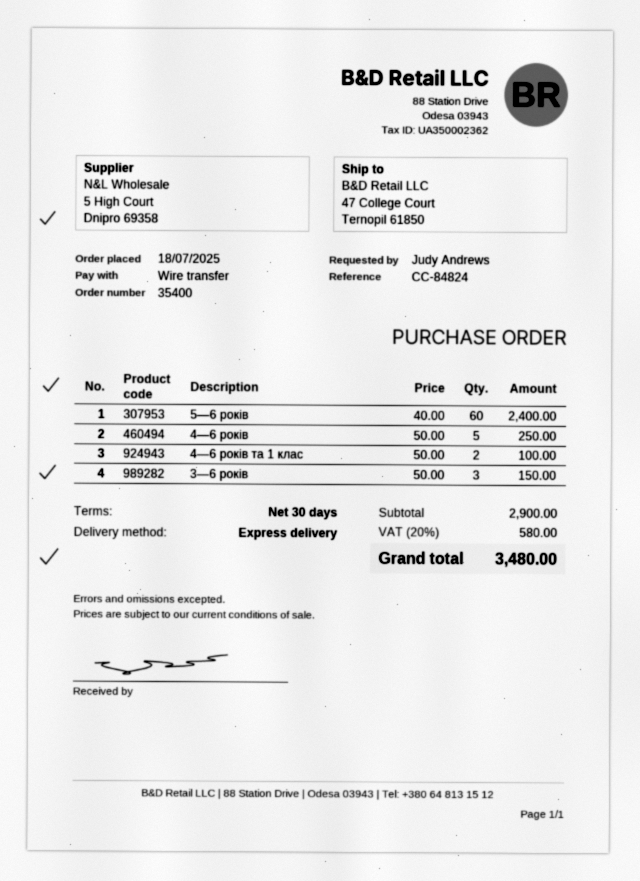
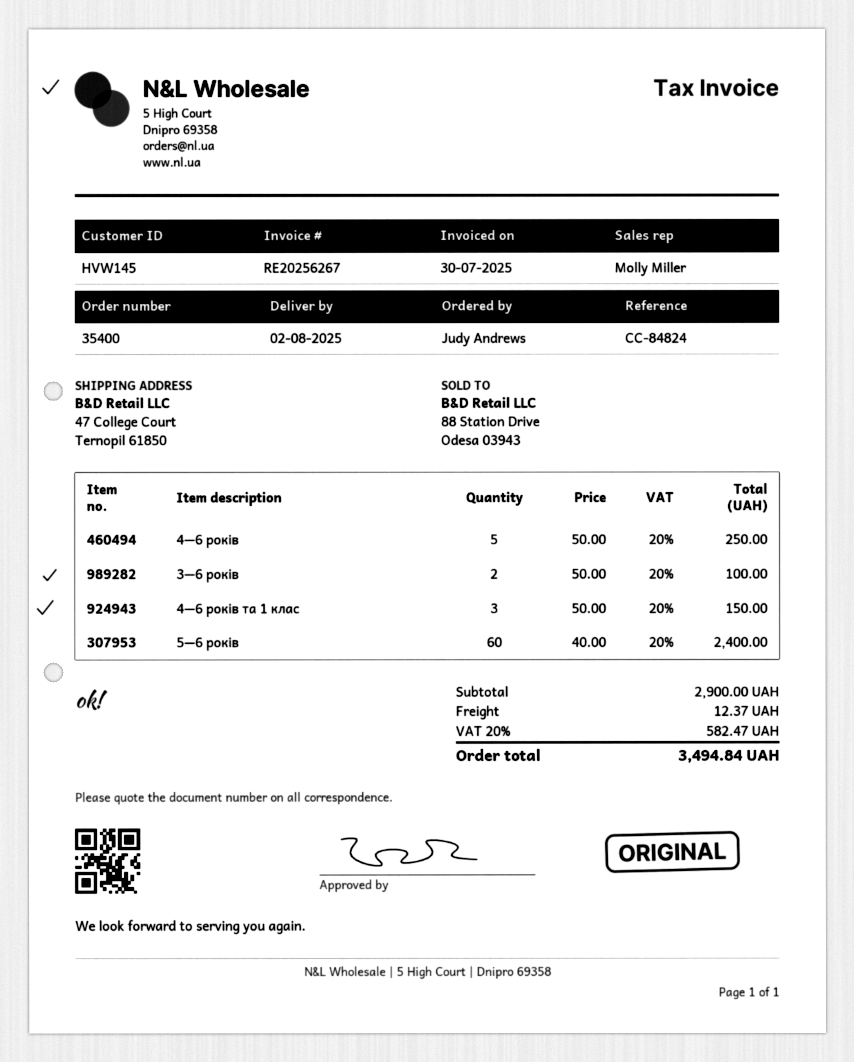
4—6 років та 1 клас: 2 x 50.00 = 100.00 -> 3 x 50.00 = 150.00
3—6 років: 3 x 50.00 = 150.00 -> 2 x 50.00 = 100.00
shipping: none -> 12.37
tax: 20% = 580.00 -> 20% = 582.47
total: 3480.00 -> 3494.84

